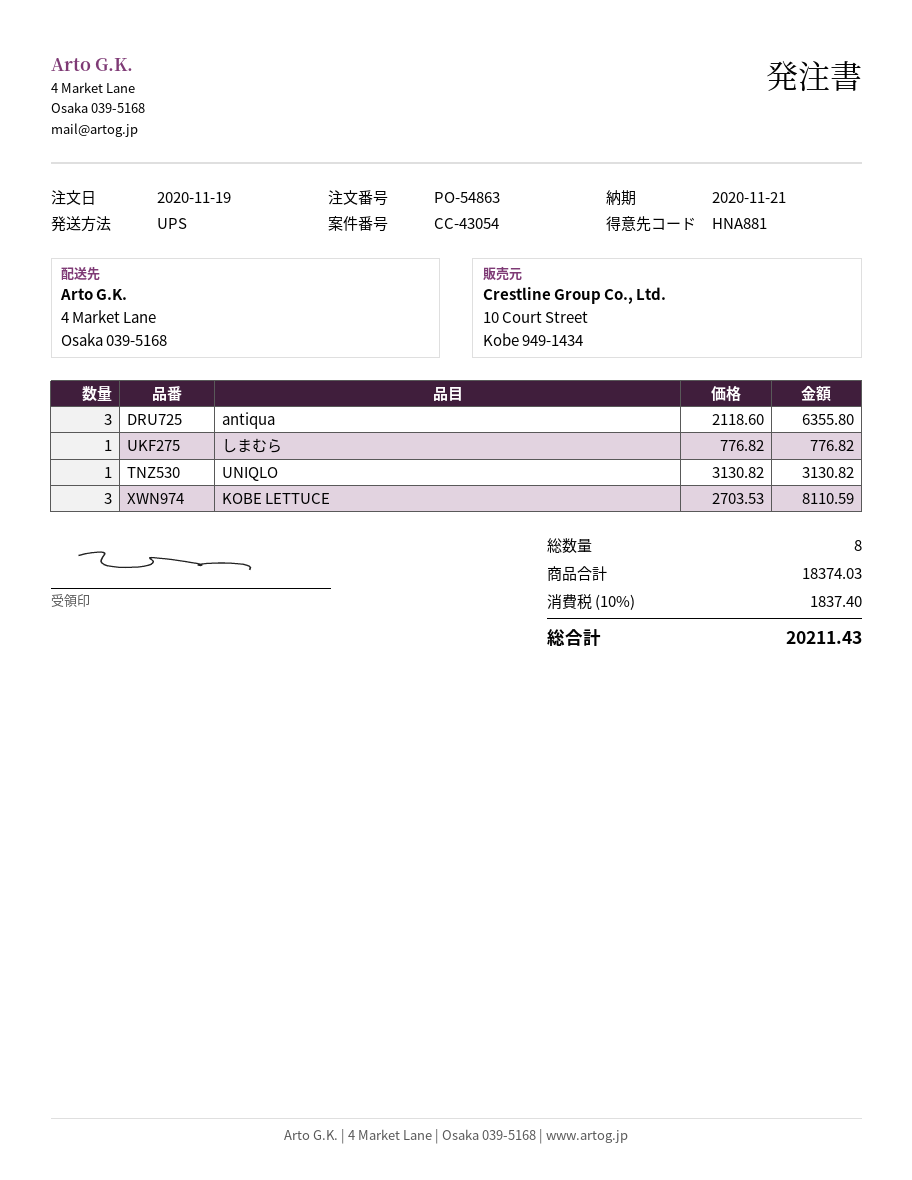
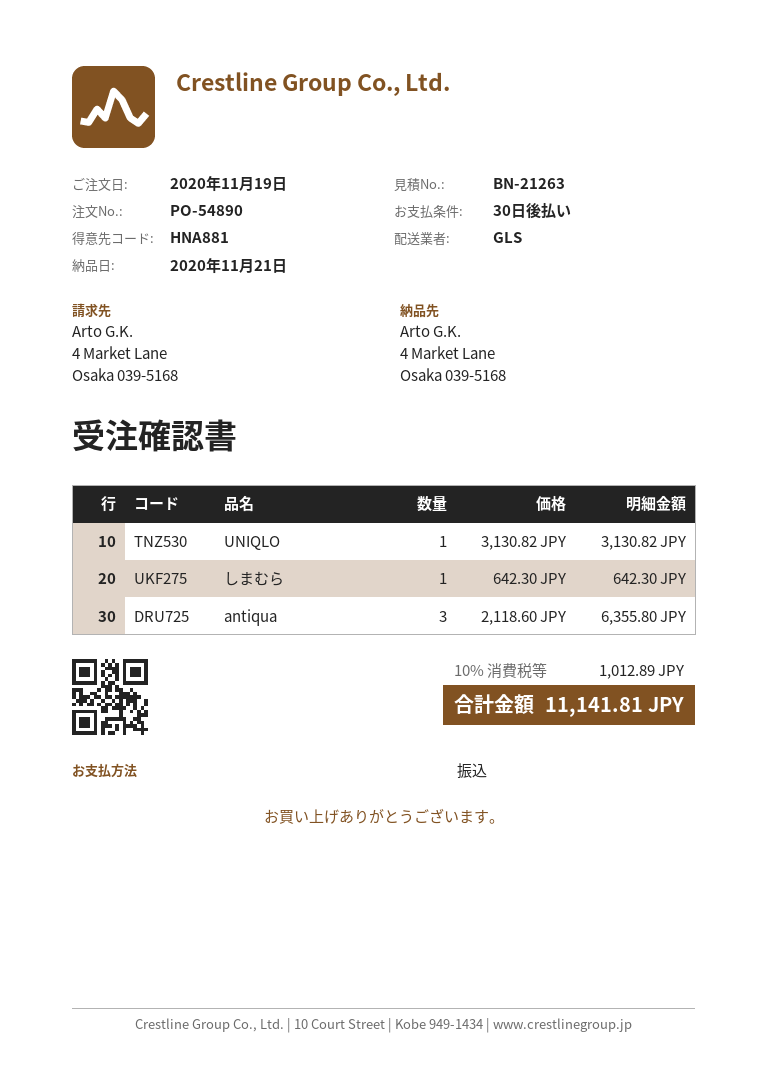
order number: PO-54863 -> PO-54890
shipping method: UPS -> GLS
しまむら: 1 x 776.82 = 776.82 -> 1 x 642.30 = 642.30
KOBE LETTUCE: 3 x 2703.53 = 8110.59 -> none
tax: 10% = 1837.40 -> 10% = 1012.89
total: 20211.43 -> 11141.81

